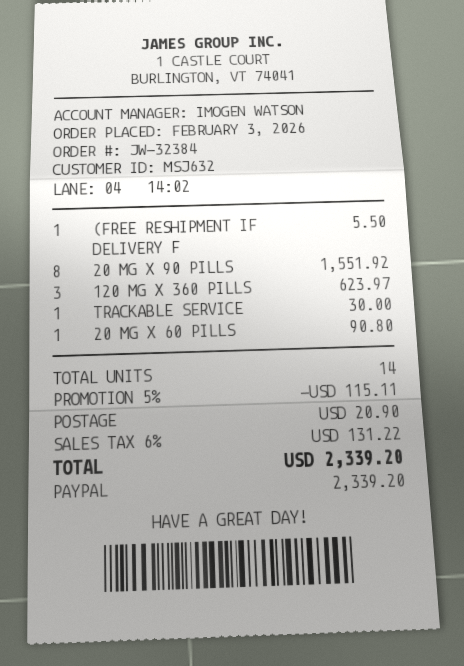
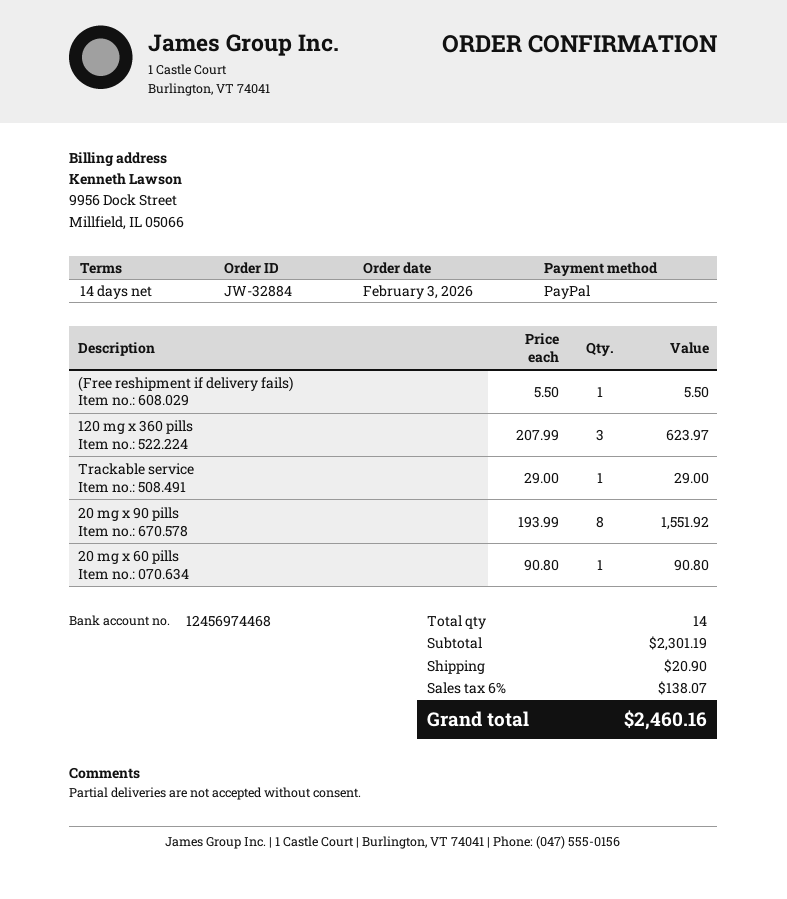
order number: JW-32384 -> JW-32884
TRACKABLE SERVICE: 1 for 30.00 -> 1 for 29.00
discount: 5% = 115.11 -> none
tax: 6% = 131.22 -> 6% = 138.07
total: 2339.20 -> 2460.16

